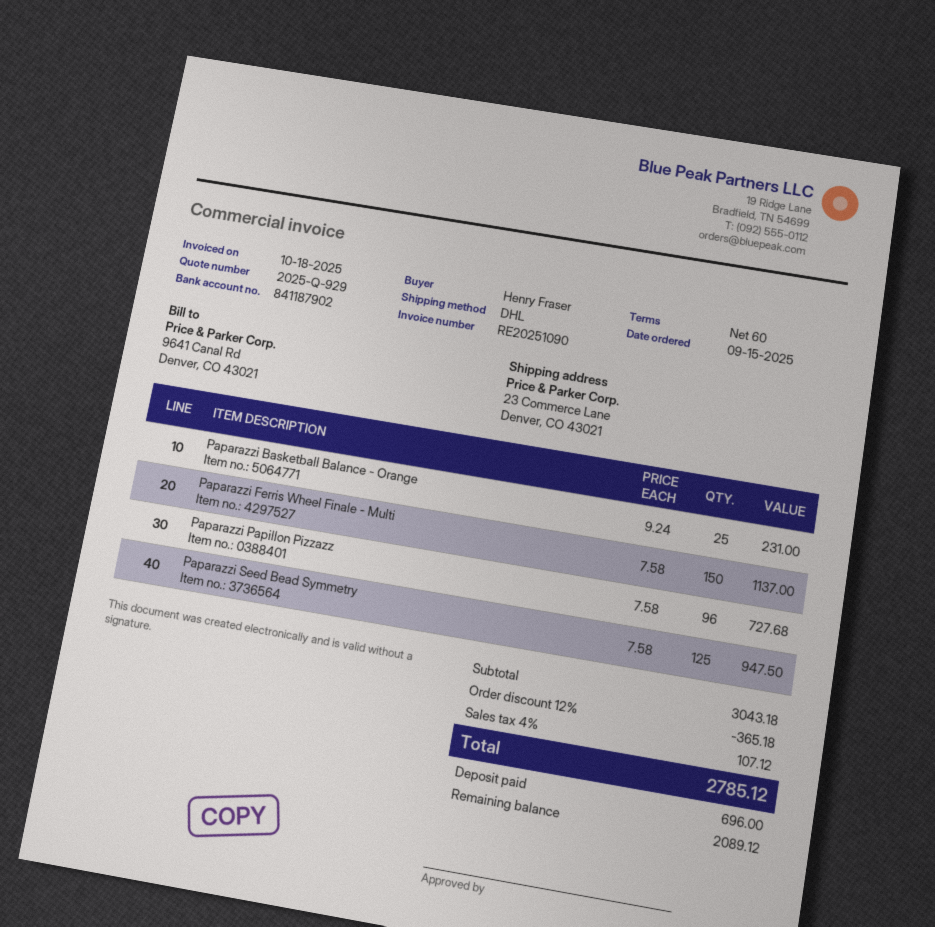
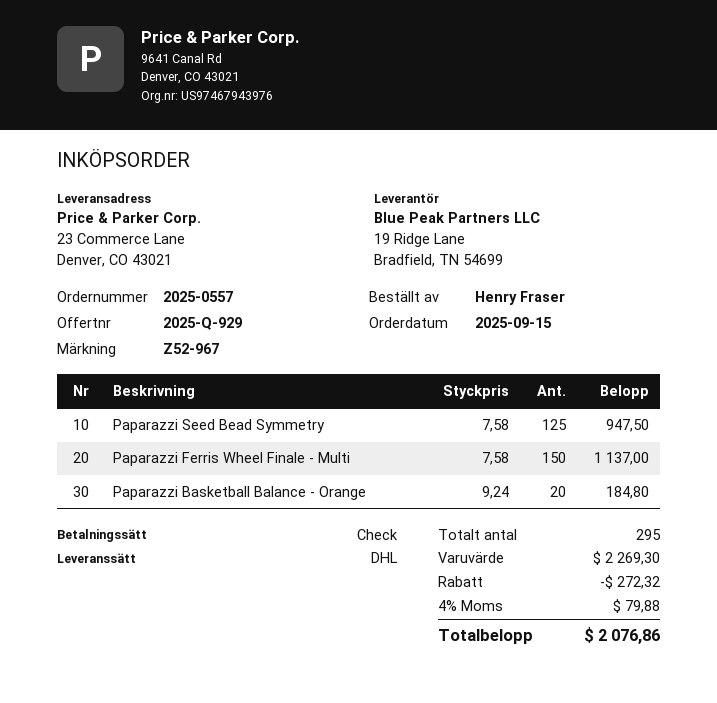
Paparazzi Basketball Balance - Orange: 25 x 9.24 = 231.00 -> 20 x 9.24 = 184.80
Paparazzi Papillon Pizzazz: 96 x 7.58 = 727.68 -> none
subtotal: 3043.18 -> 2269.30
discount: 365.18 -> 272.32
tax: 4% = 107.12 -> 4% = 79.88
total: 2785.12 -> 2076.86

